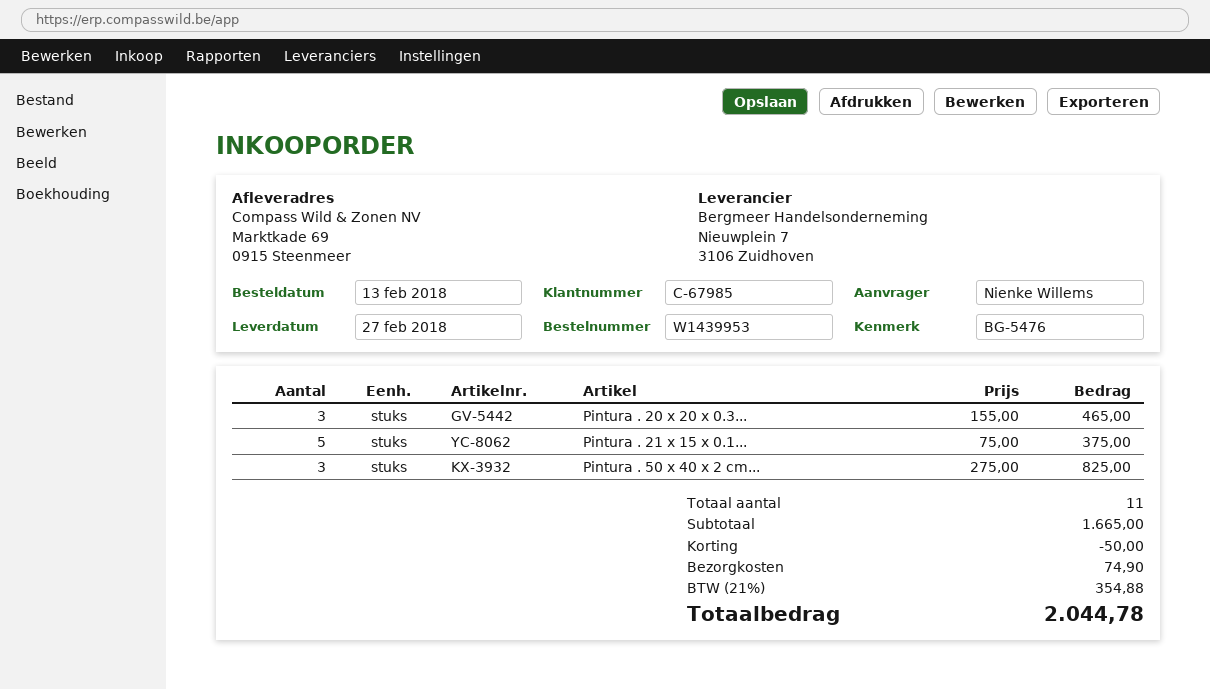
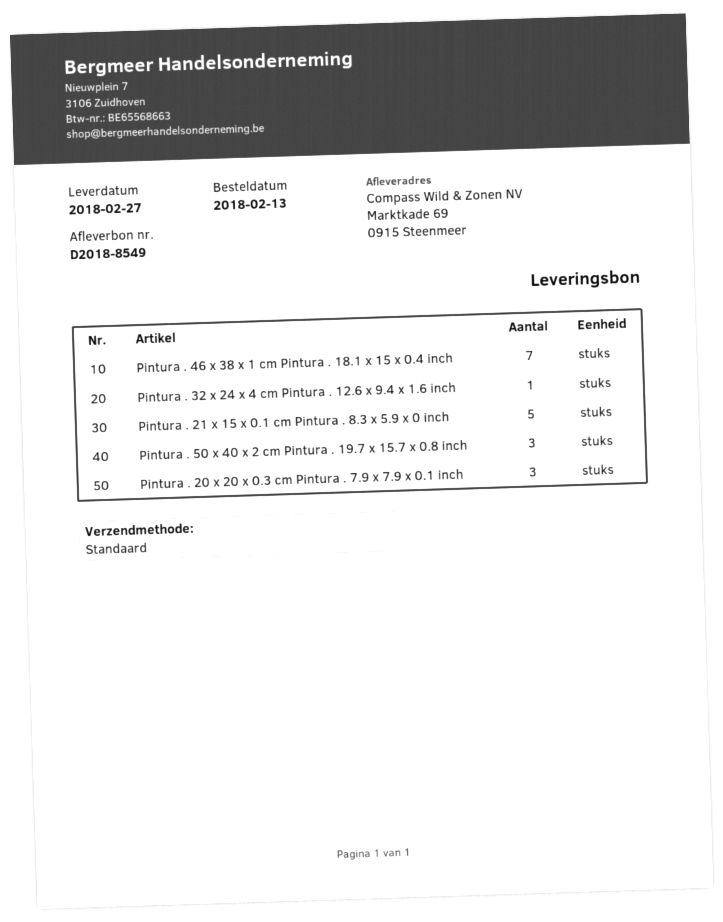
Pintura . 46 x 38 x 1 cm Pintura . 18.1 x 15 x 0.4 inch: none -> 7
Pintura . 32 x 24 x 4 cm Pintura . 12.6 x 9.4 x 1.6 inch: none -> 1

